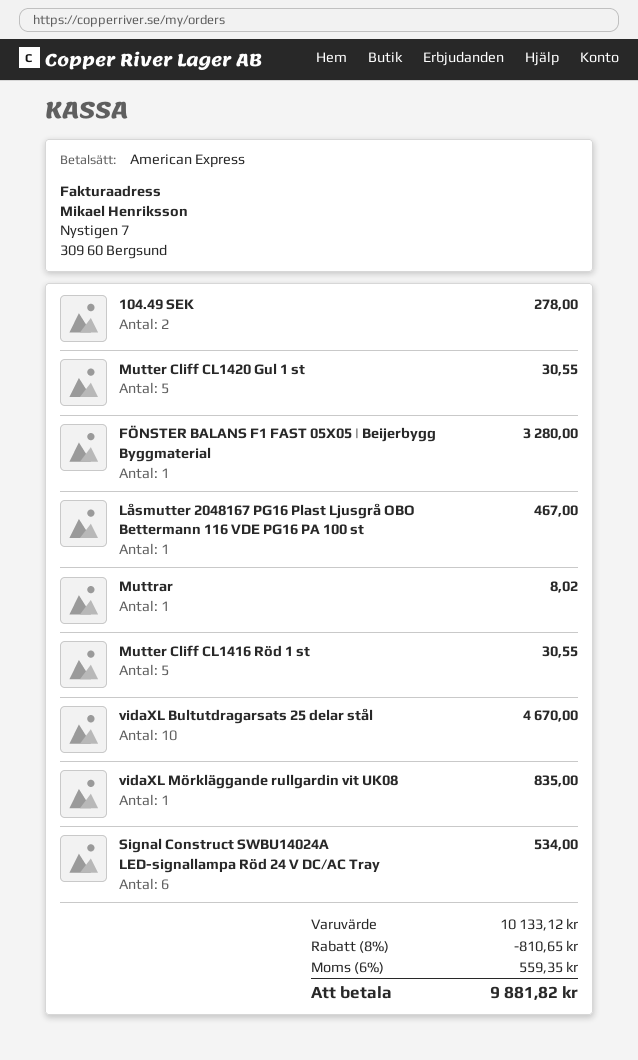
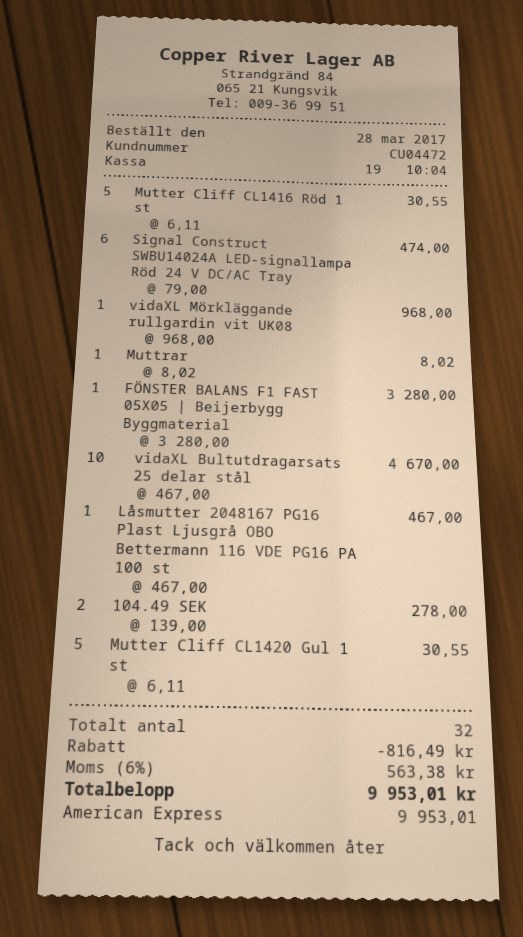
vidaXL Mörkläggande rullgardin vit UK08: 1 for 835.00 -> 1 for 968.00
Signal Construct SWBU14024A LED-signallampa Röd 24 V DC/AC Tray: 6 for 534.00 -> 6 for 474.00
discount: 810.65 -> 816.49
tax: 6% = 559.35 -> 6% = 563.38
total: 9881.82 -> 9953.01

